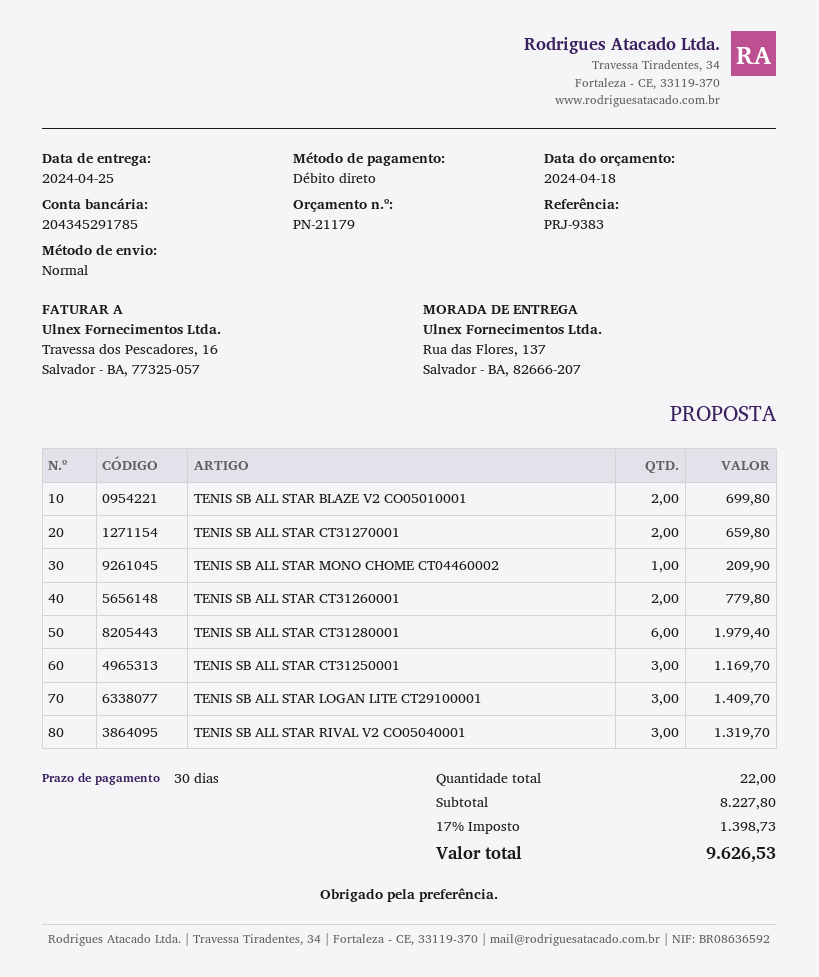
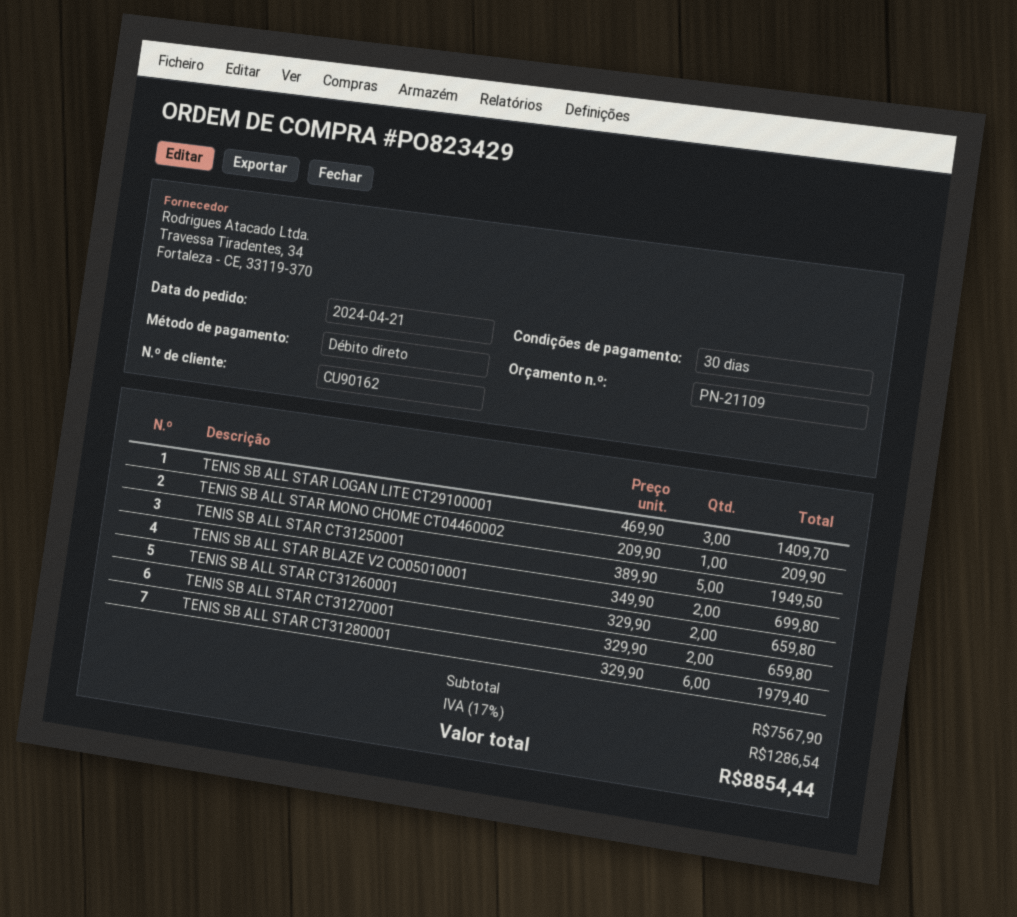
quote number: PN-21179 -> PN-21109
TENIS SB ALL STAR CT31260001: 2 for 779.80 -> 2 for 659.80
TENIS SB ALL STAR CT31250001: 3 for 1169.70 -> 5 for 1949.50
TENIS SB ALL STAR RIVAL V2 CO05040001: 3 for 1319.70 -> none
subtotal: 8227.80 -> 7567.90
tax: 17% = 1398.73 -> 17% = 1286.54
total: 9626.53 -> 8854.44

